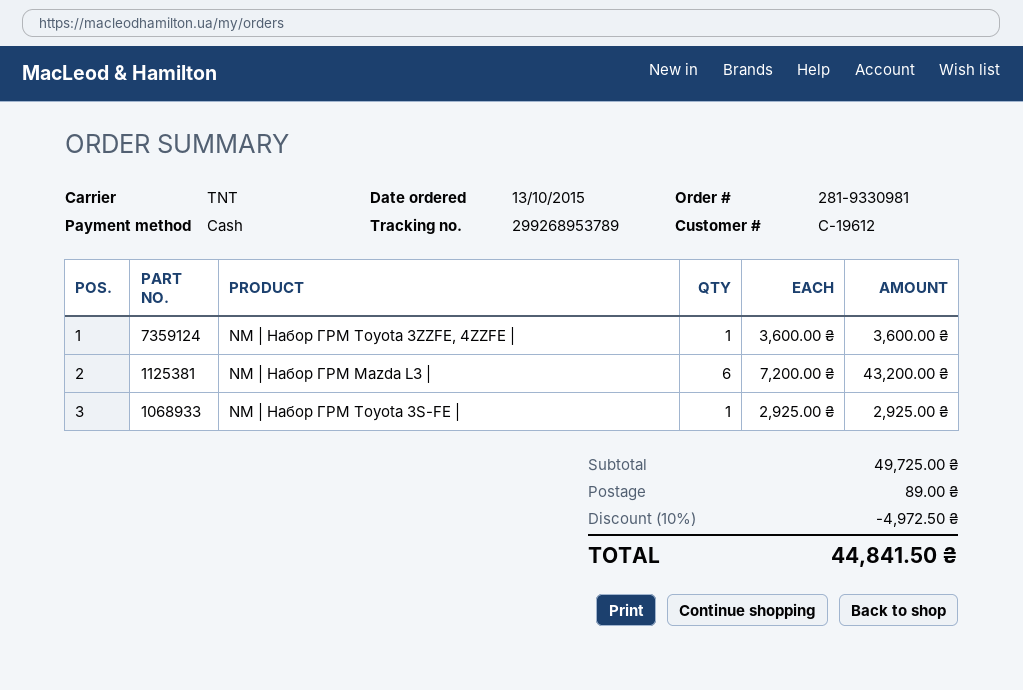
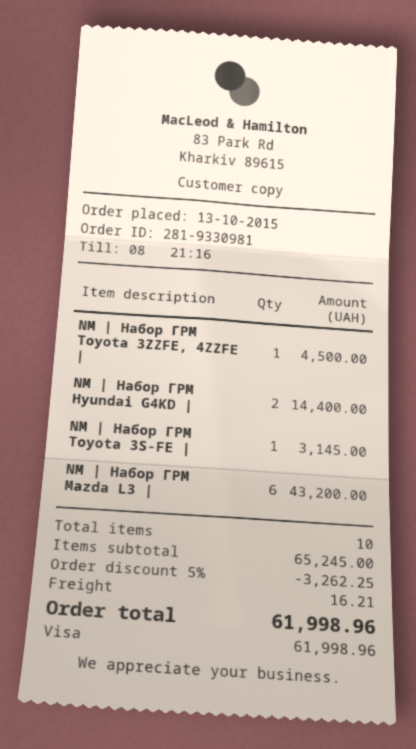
payment method: cash -> Visa
NM | Набор ГРМ Toyota 3ZZFE, 4ZZFE |: 1 for 3600.00 -> 1 for 4500.00
NM | Набор ГРМ Toyota 3S-FE |: 1 for 2925.00 -> 1 for 3145.00
NM | Набор ГРМ Hyundai G4KD |: none -> 2 for 14400.00
subtotal: 49725.00 -> 65245.00
discount: 10% = 4972.50 -> 5% = 3262.25
shipping: 89.00 -> 16.21
total: 44841.50 -> 61998.96

